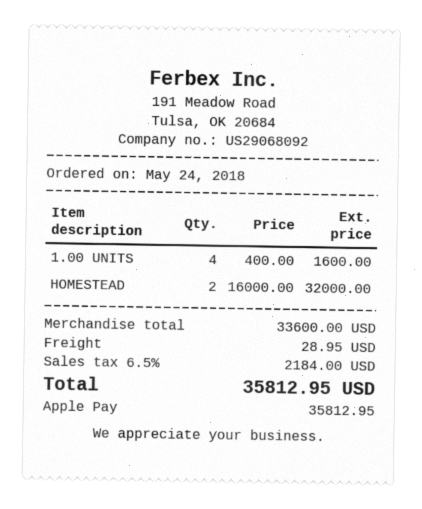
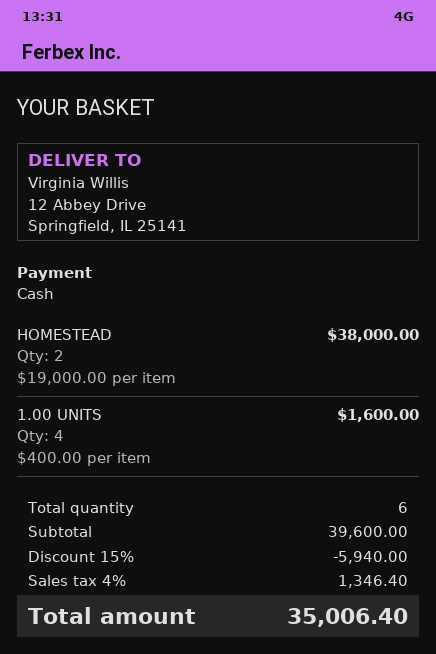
payment method: Apple Pay -> cash
HOMESTEAD: 2 x 16000.00 = 32000.00 -> 2 x 19000.00 = 38000.00
subtotal: 33600.00 -> 39600.00
discount: none -> 15% = 5940.00
shipping: 28.95 -> none
tax: 6.5% = 2184.00 -> 4% = 1346.40
total: 35812.95 -> 35006.40

